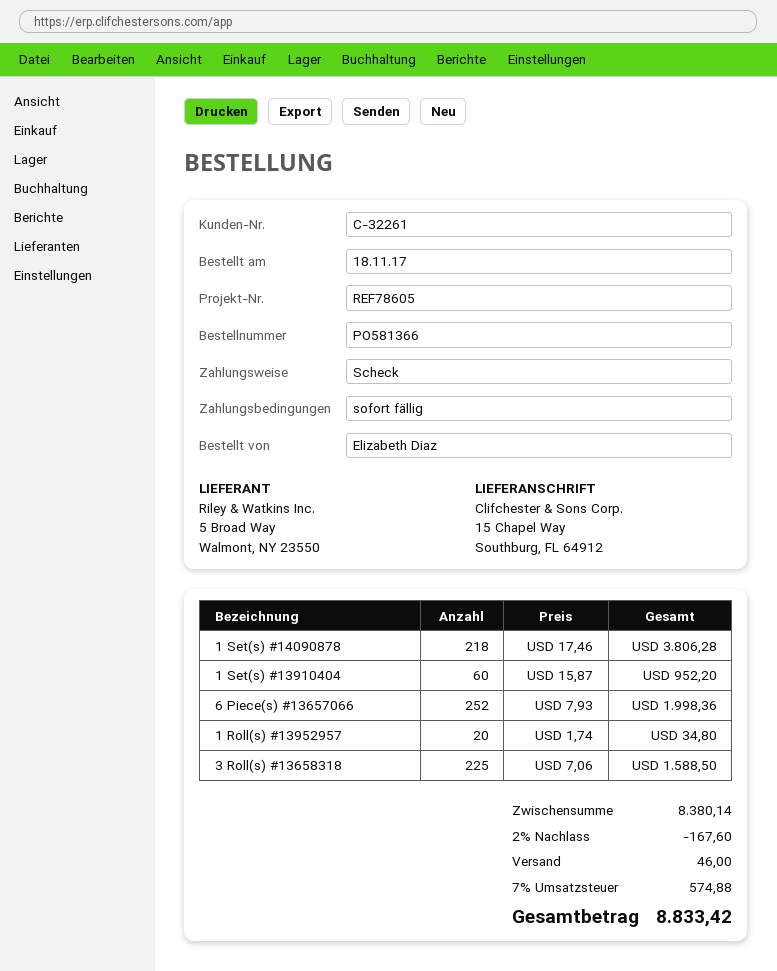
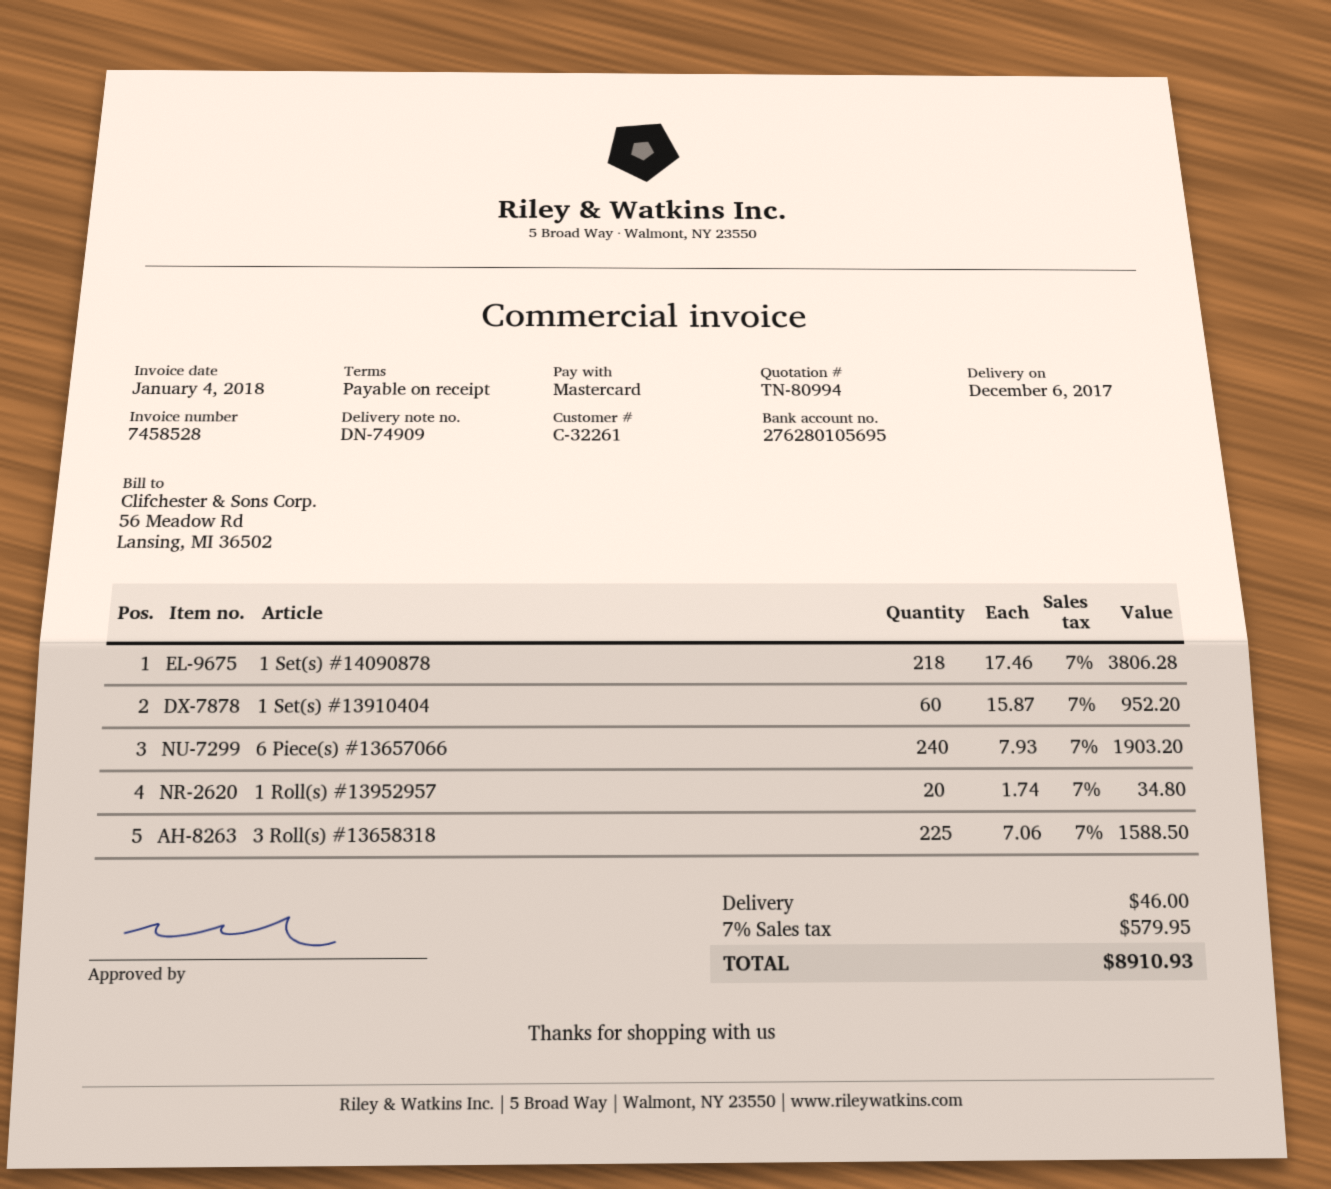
payment method: cheque -> Mastercard
6 Piece(s) #13657066: 252 x 7.93 = 1998.36 -> 240 x 7.93 = 1903.20
discount: 2% = 167.60 -> none
tax: 7% = 574.88 -> 7% = 579.95
total: 8833.42 -> 8910.93

